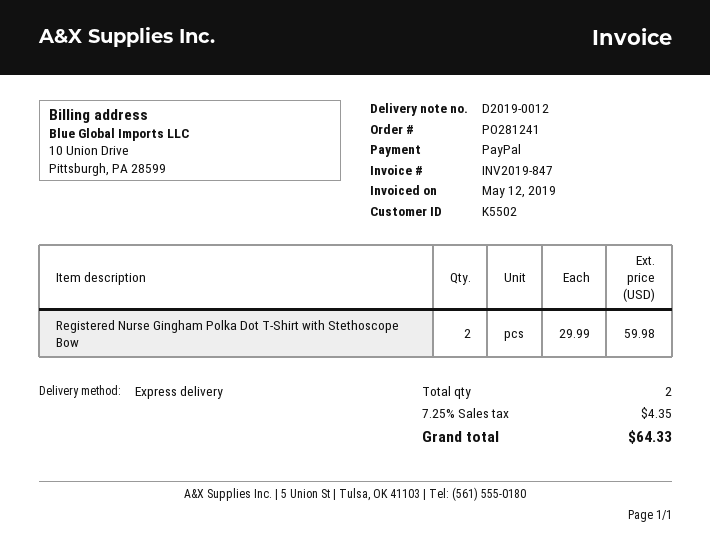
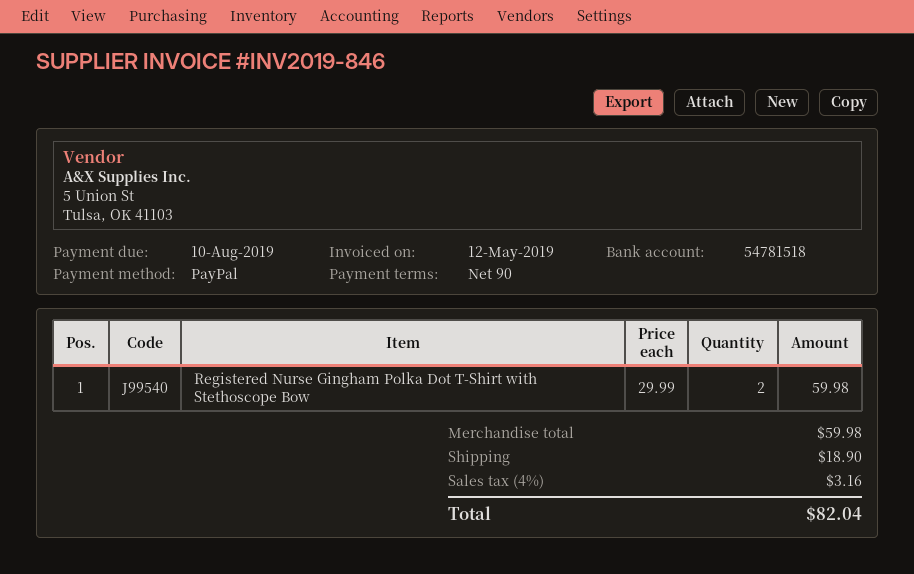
invoice number: INV2019-847 -> INV2019-846
shipping: none -> 18.90
tax: 7.25% = 4.35 -> 4% = 3.16
total: 64.33 -> 82.04

